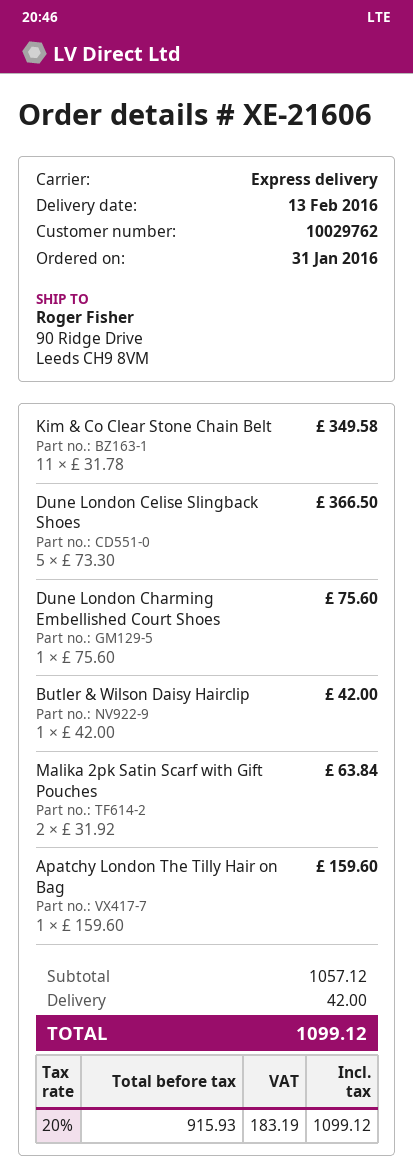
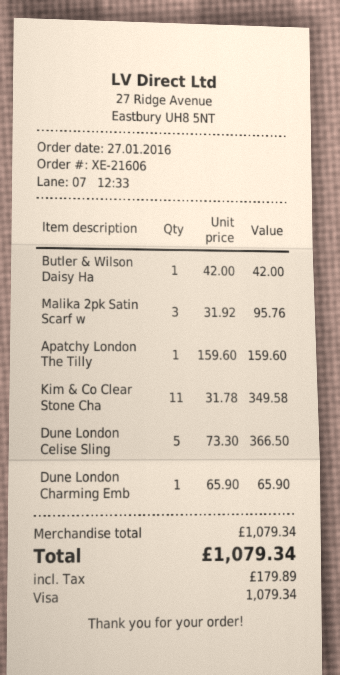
order date: 2016-01-31 -> 2016-01-27
Dune London Charming Embellished Court Shoes: 1 x 75.60 = 75.60 -> 1 x 65.90 = 65.90
Malika 2pk Satin Scarf with Gift Pouches: 2 x 31.92 = 63.84 -> 3 x 31.92 = 95.76
subtotal: 1057.12 -> 1079.34
shipping: 42.00 -> none
tax: 183.19 -> 179.89
total: 1099.12 -> 1079.34

